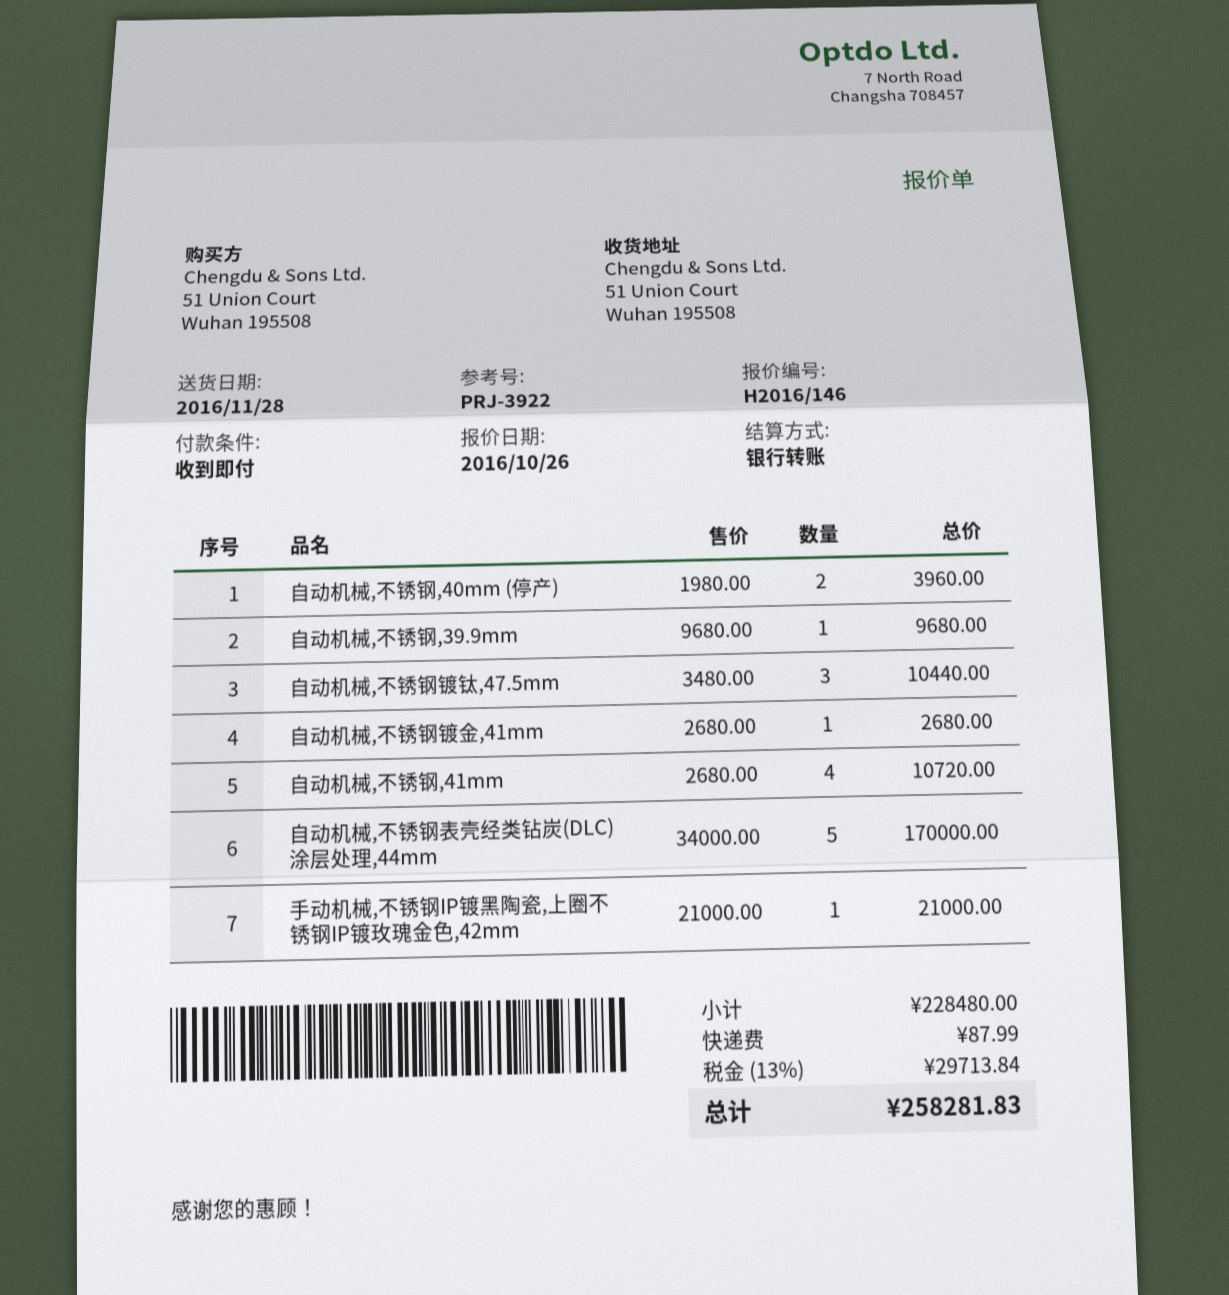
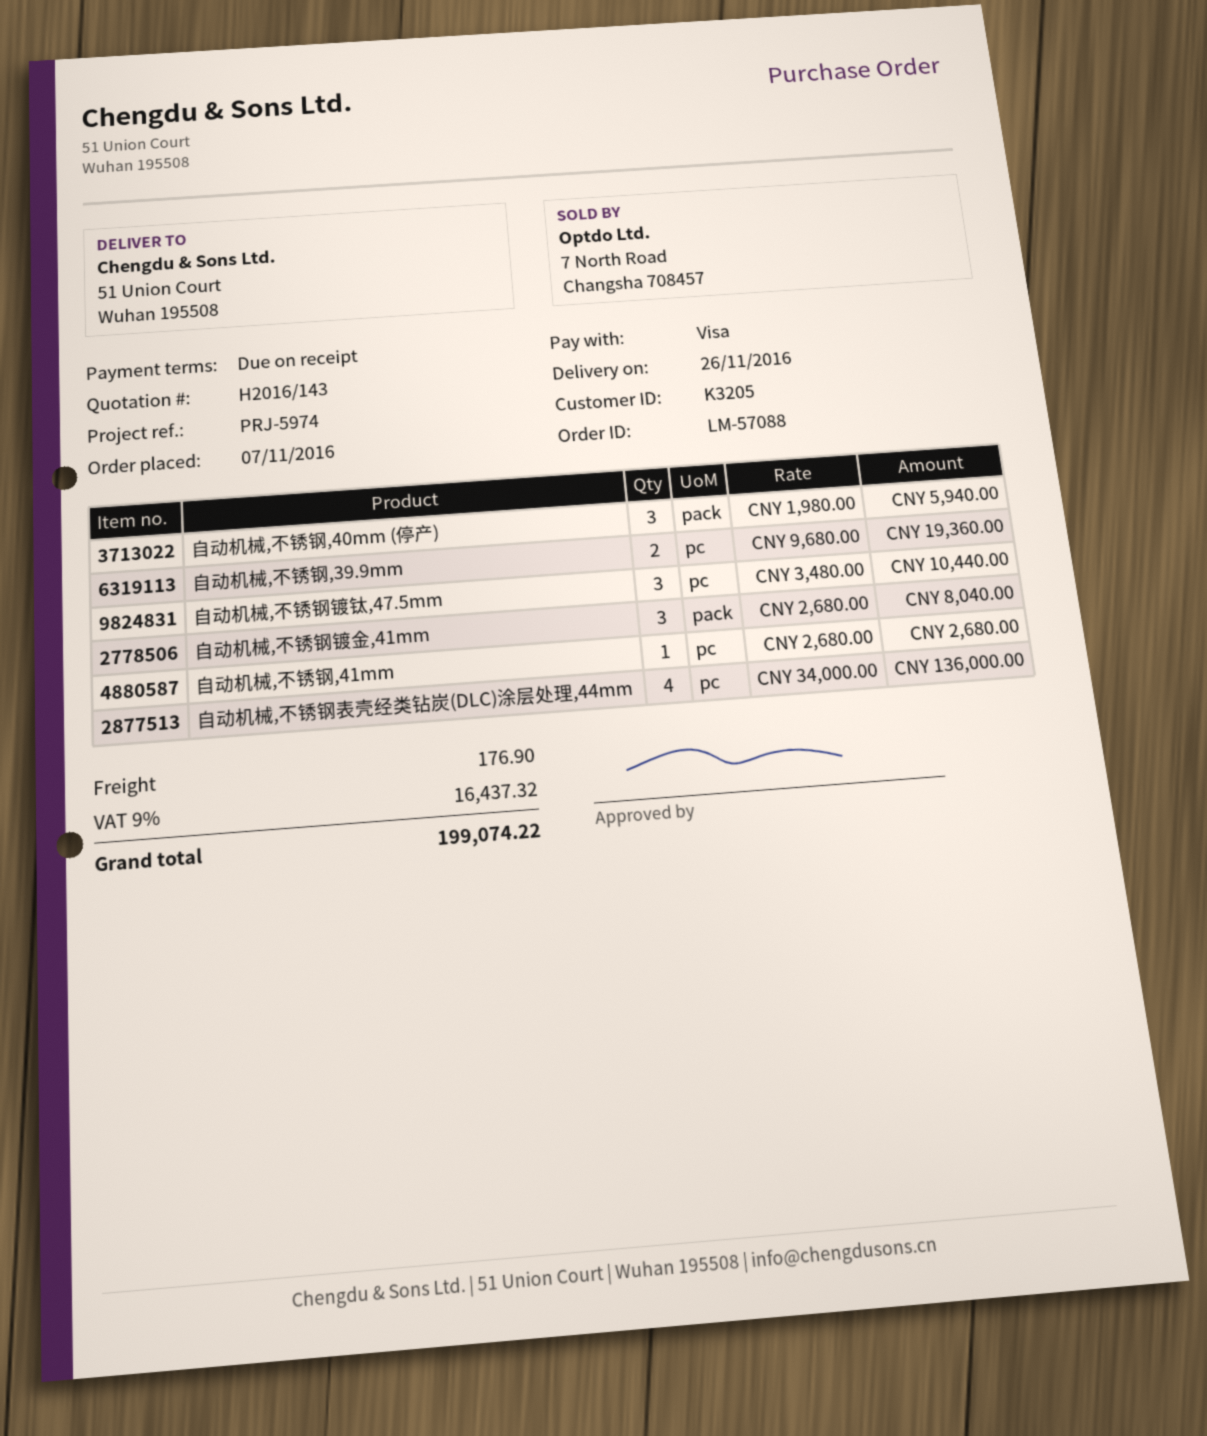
quote number: H2016/146 -> H2016/143
delivery date: 2016-11-28 -> 2016-11-26
reference: PRJ-3922 -> PRJ-5974
payment method: bank transfer -> Visa
自动机械,不锈钢,40mm (停产): 2 x 1980.00 = 3960.00 -> 3 x 1980.00 = 5940.00
自动机械,不锈钢,39.9mm: 1 x 9680.00 = 9680.00 -> 2 x 9680.00 = 19360.00
自动机械,不锈钢镀金,41mm: 1 x 2680.00 = 2680.00 -> 3 x 2680.00 = 8040.00
自动机械,不锈钢,41mm: 4 x 2680.00 = 10720.00 -> 1 x 2680.00 = 2680.00
自动机械,不锈钢表壳经类钻炭(DLC)涂层处理,44mm: 5 x 34000.00 = 170000.00 -> 4 x 34000.00 = 136000.00
手动机械,不锈钢IP镀黑陶瓷,上圈不锈钢IP镀玫瑰金色,42mm: 1 x 21000.00 = 21000.00 -> none
shipping: 87.99 -> 176.90
tax: 13% = 29713.84 -> 9% = 16437.32
total: 258281.83 -> 199074.22

